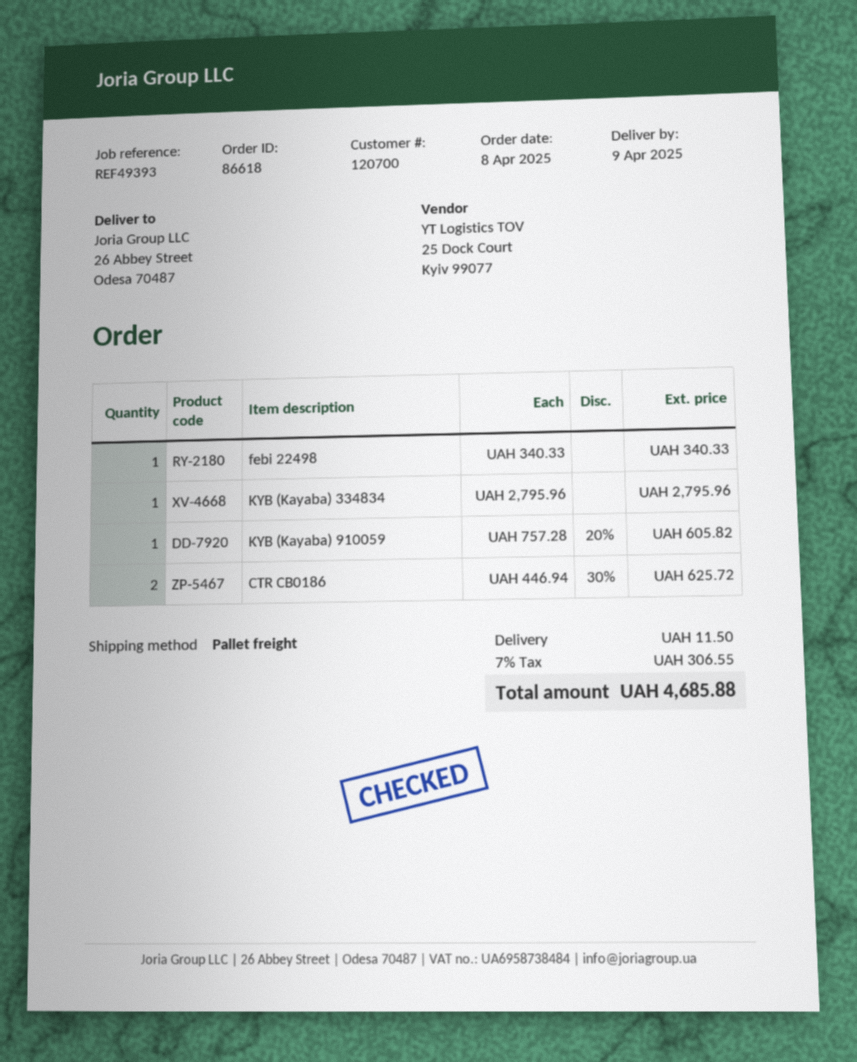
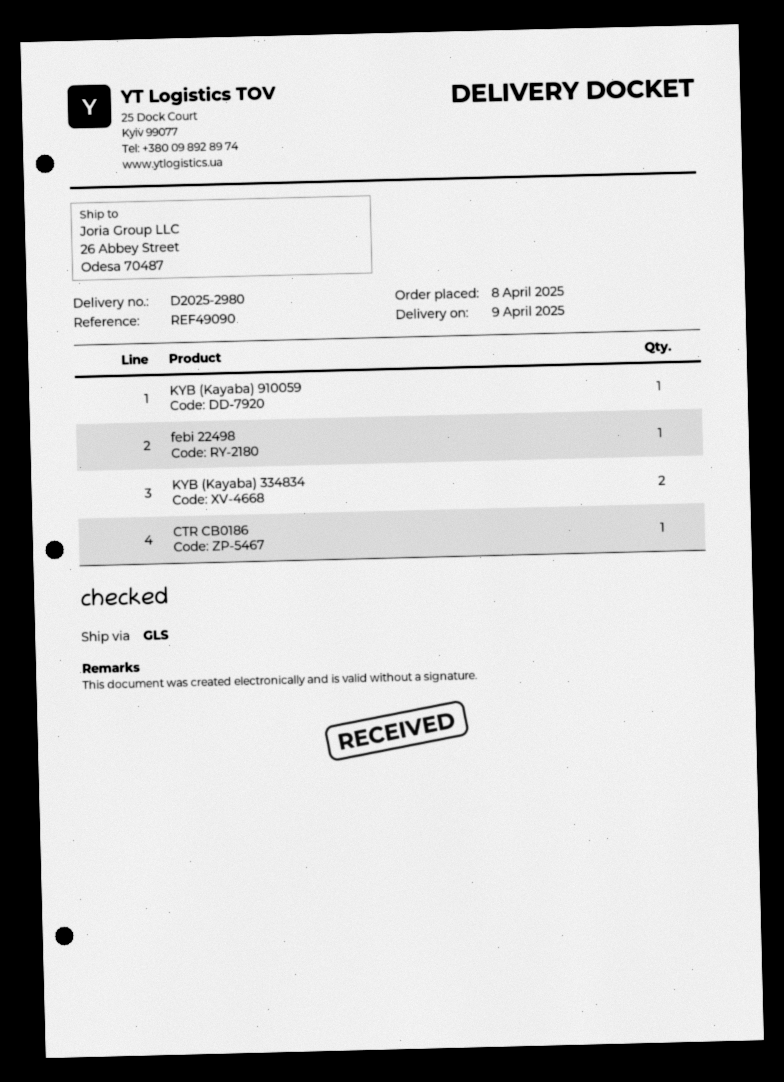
reference: REF49393 -> REF49090
shipping method: pallet freight -> GLS
KYB (Kayaba) 334834: 1 -> 2
CTR CB0186: 2 -> 1

